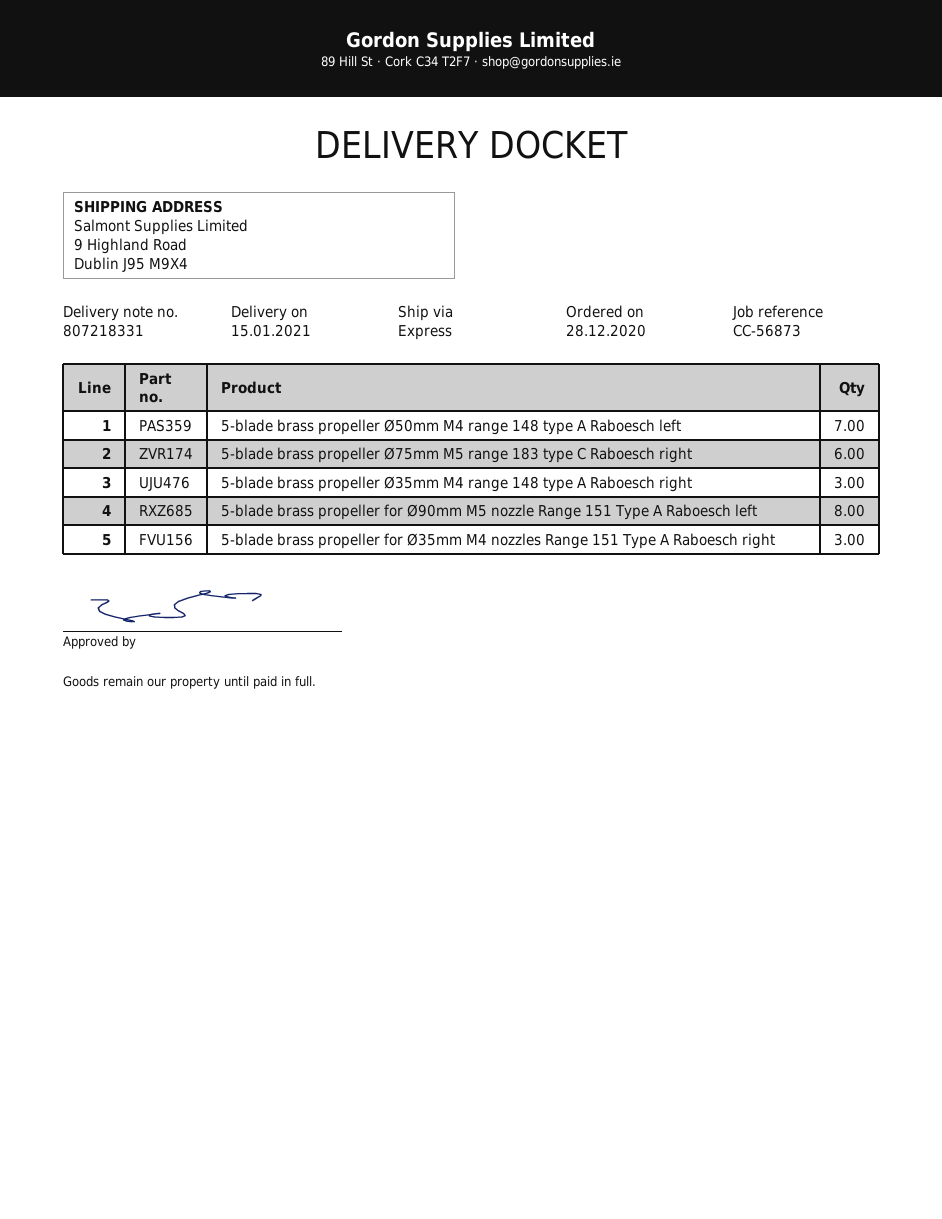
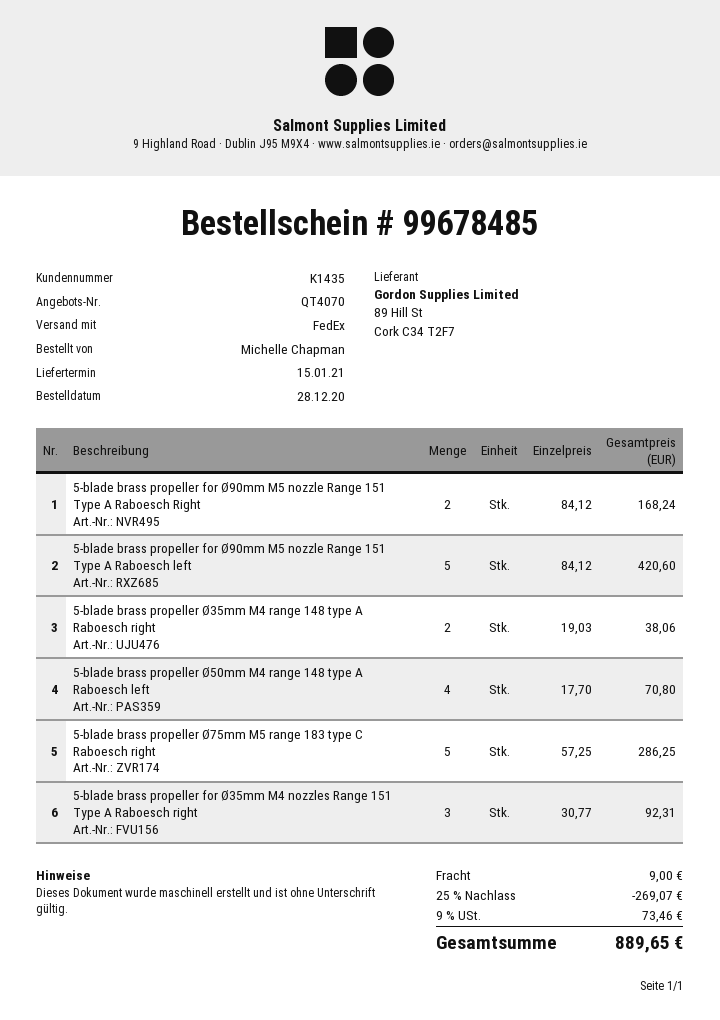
shipping method: express -> FedEx
5-blade brass propeller Ø50mm M4 range 148 type A Raboesch left: 7 -> 4
5-blade brass propeller Ø75mm M5 range 183 type C Raboesch right: 6 -> 5
5-blade brass propeller Ø35mm M4 range 148 type A Raboesch right: 3 -> 2
5-blade brass propeller for Ø90mm M5 nozzle Range 151 Type A Raboesch left: 8 -> 5
5-blade brass propeller for Ø90mm M5 nozzle Range 151 Type A Raboesch Right: none -> 2

